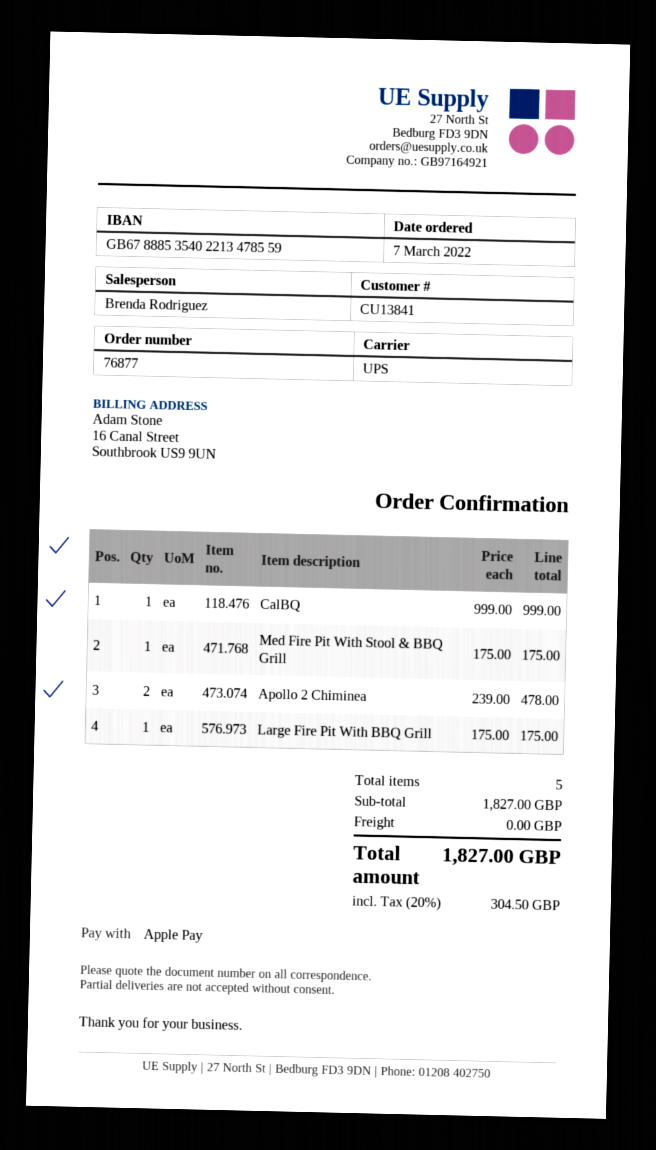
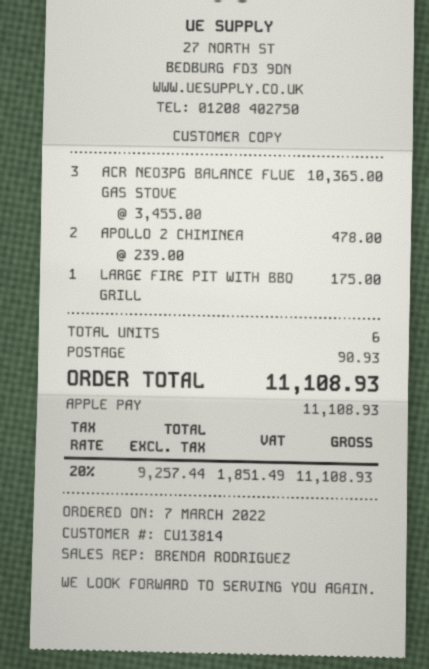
customer number: CU13841 -> CU13814
CalBQ: 1 x 999.00 = 999.00 -> none
Med Fire Pit With Stool & BBQ Grill: 1 x 175.00 = 175.00 -> none
ACR NEO3PG BALANCE FLUE GAS STOVE: none -> 3 x 3455.00 = 10365.00
total quantity: 5 -> 6
shipping: 0.00 -> 90.93
tax: 20% = 304.50 -> 20% = 1851.49
total: 1827.00 -> 11108.93

